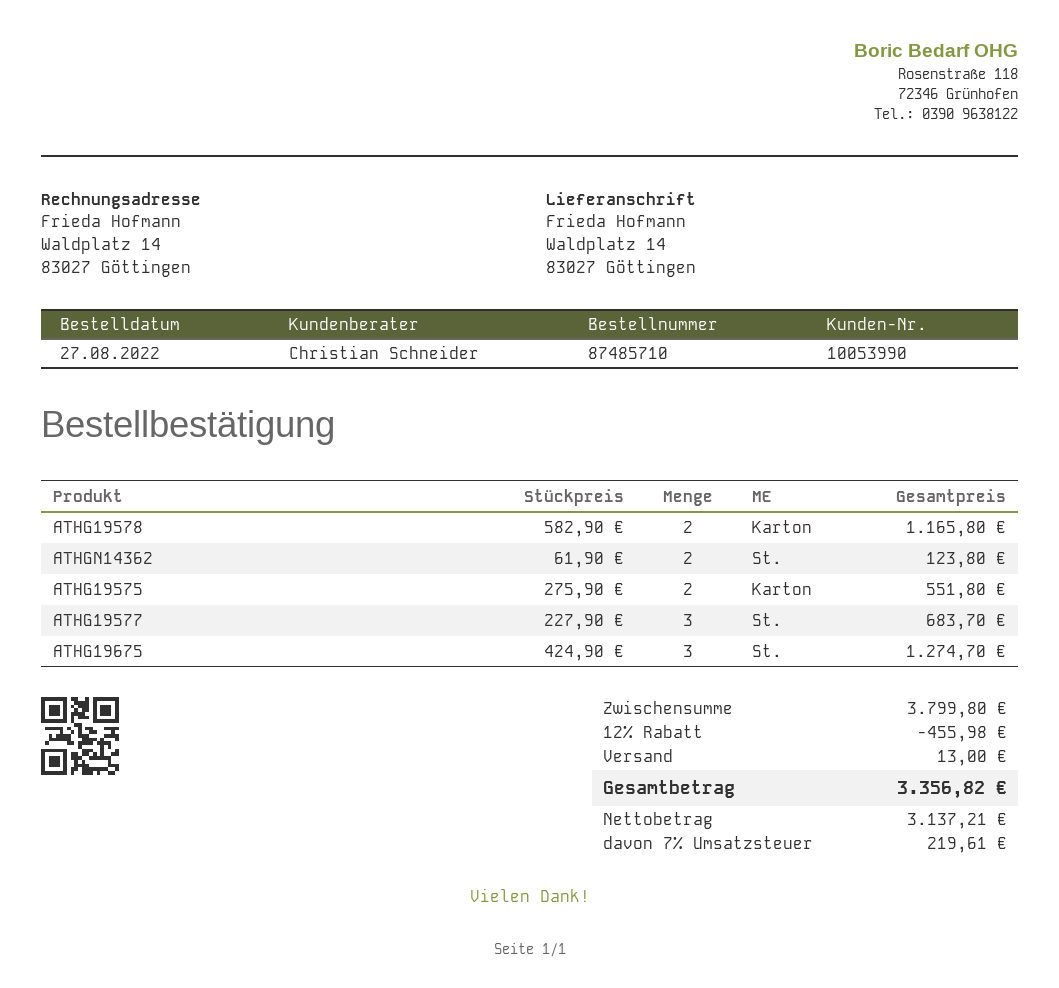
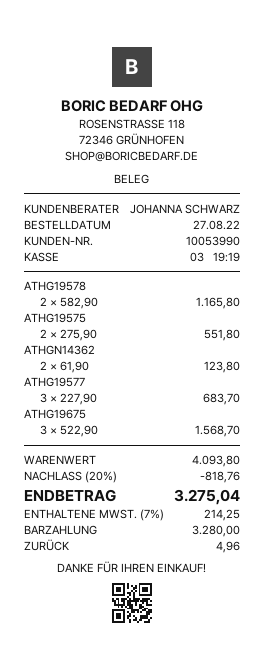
sales rep: Christian Schneider -> JOHANNA SCHWARZ
ATHG19675: 3 x 424.90 = 1274.70 -> 3 x 522.90 = 1568.70
subtotal: 3799.80 -> 4093.80
discount: 12% = 455.98 -> 20% = 818.76
shipping: 13.00 -> none
tax: 7% = 219.61 -> 7% = 214.25
total: 3356.82 -> 3275.04

